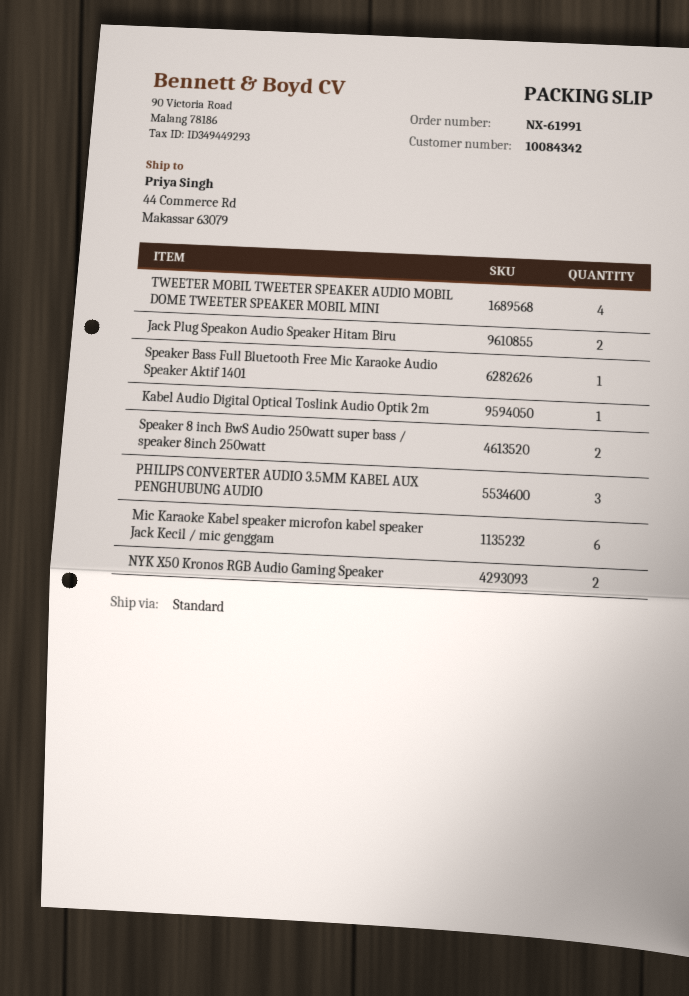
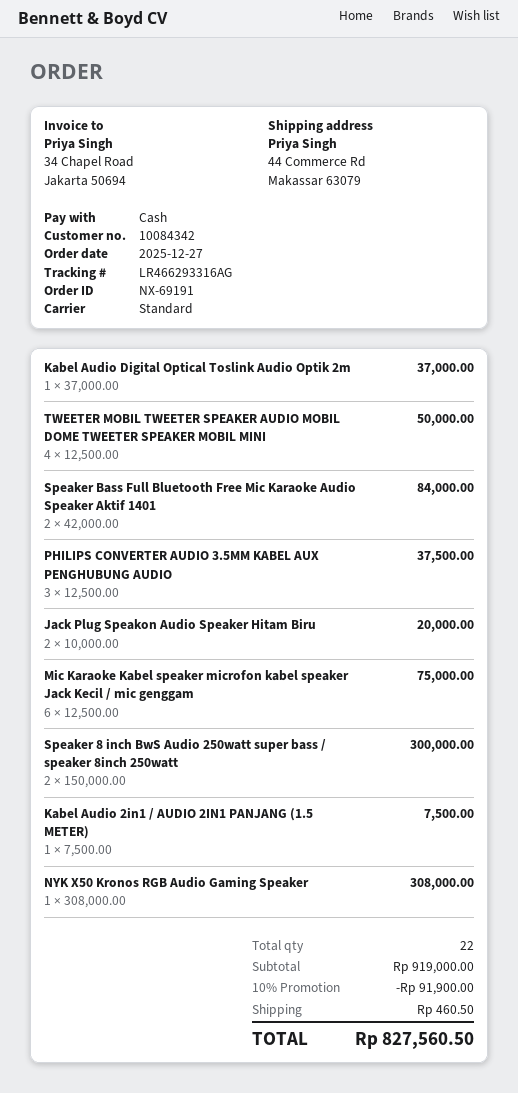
order number: NX-61991 -> NX-69191
Speaker Bass Full Bluetooth Free Mic Karaoke Audio Speaker Aktif 1401: 1 -> 2
NYK X50 Kronos RGB Audio Gaming Speaker: 2 -> 1
Kabel Audio 2in1 / AUDIO 2IN1 PANJANG (1.5 METER): none -> 1

